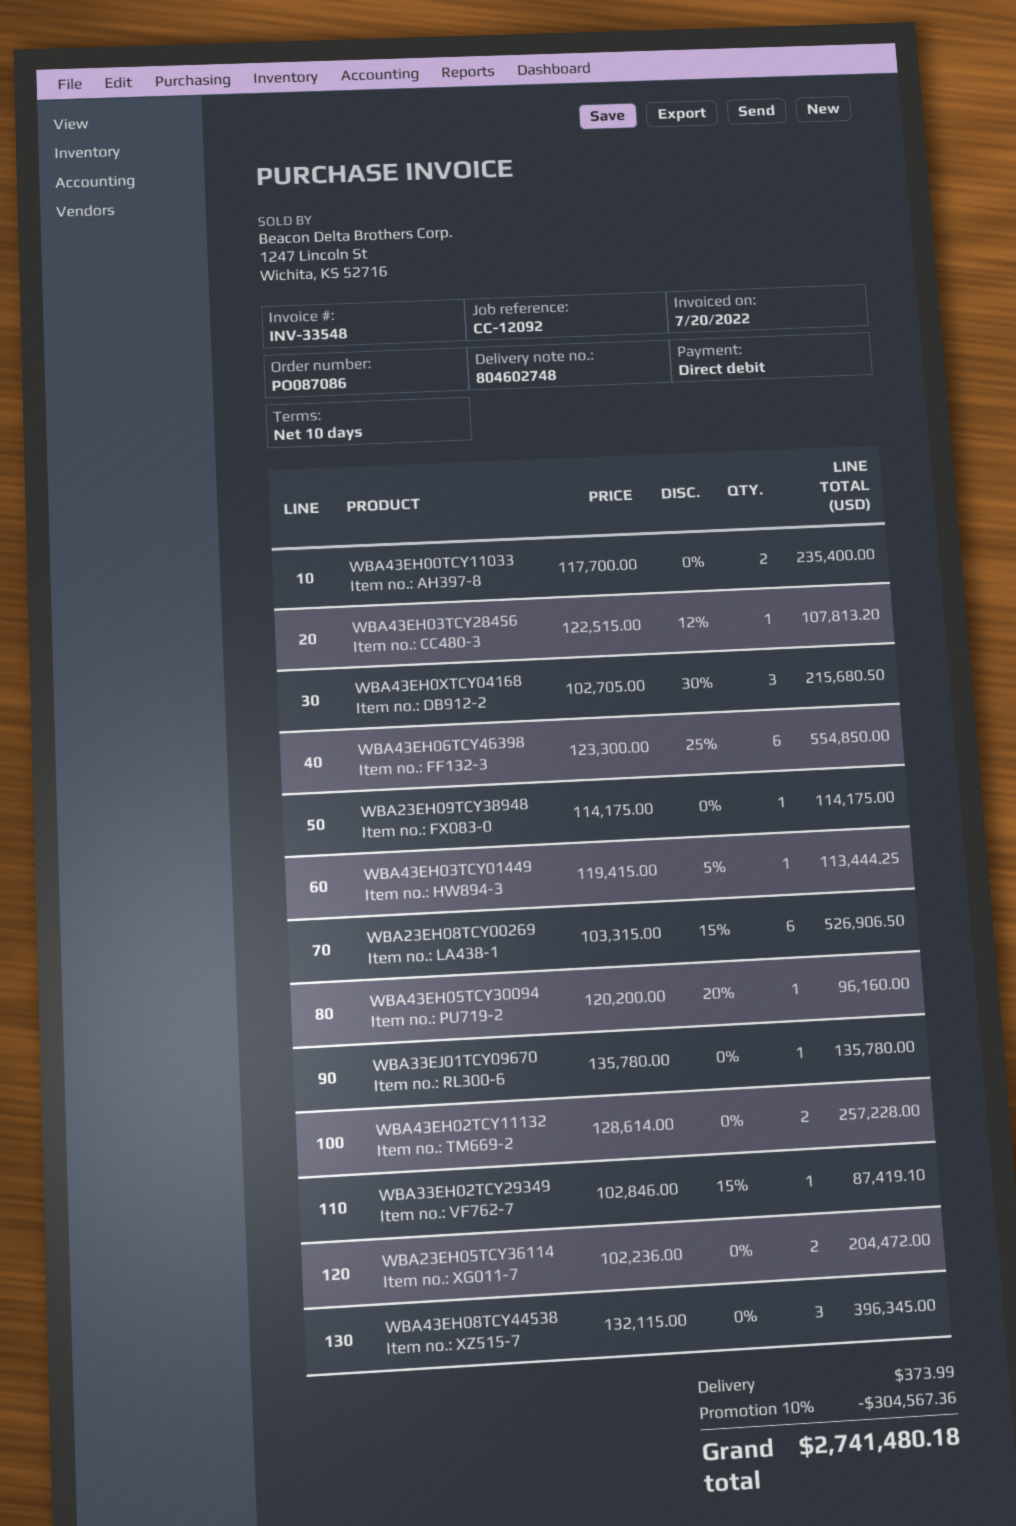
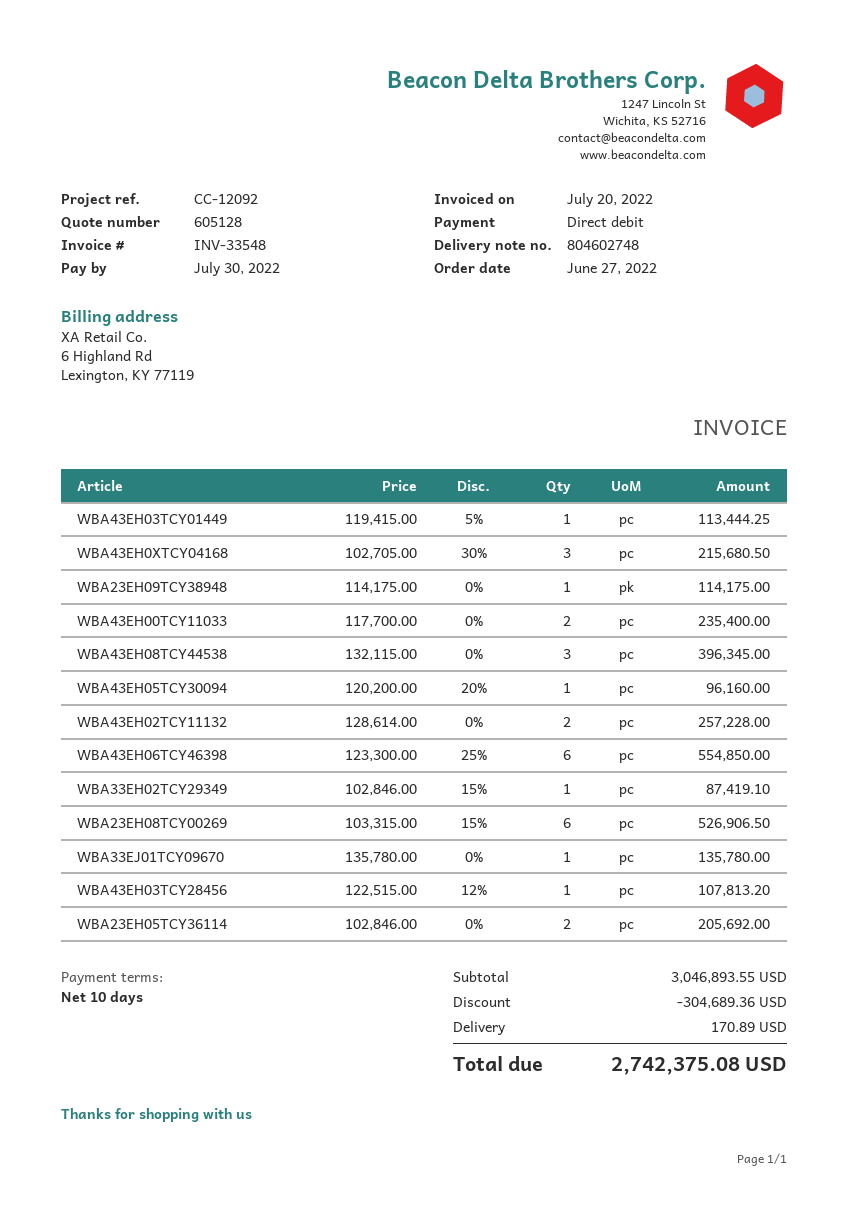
WBA23EH05TCY36114: 2 x 102236.00 = 204472.00 -> 2 x 102846.00 = 205692.00
discount: 304567.36 -> 304689.36
shipping: 373.99 -> 170.89
total: 2741480.18 -> 2742375.08

